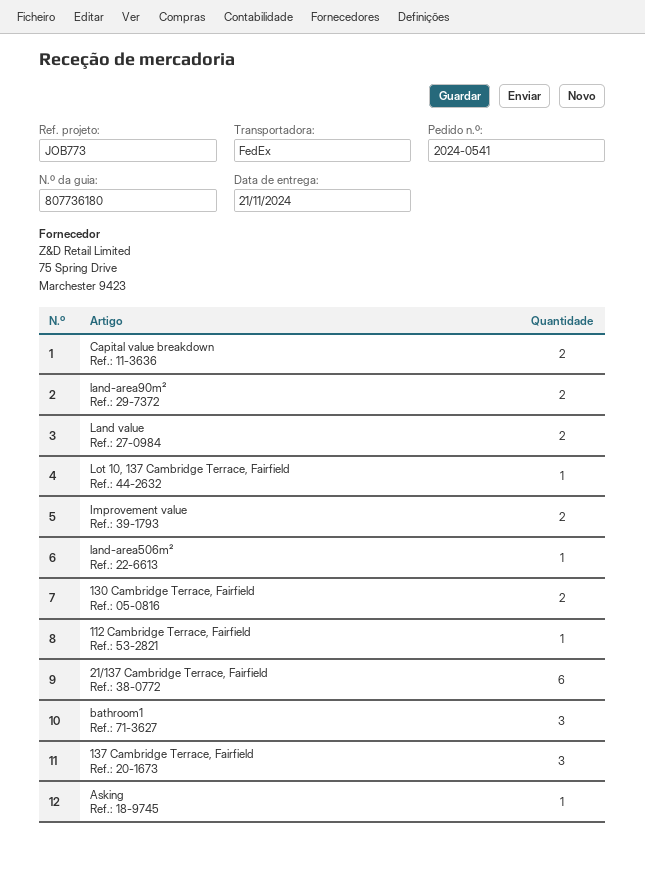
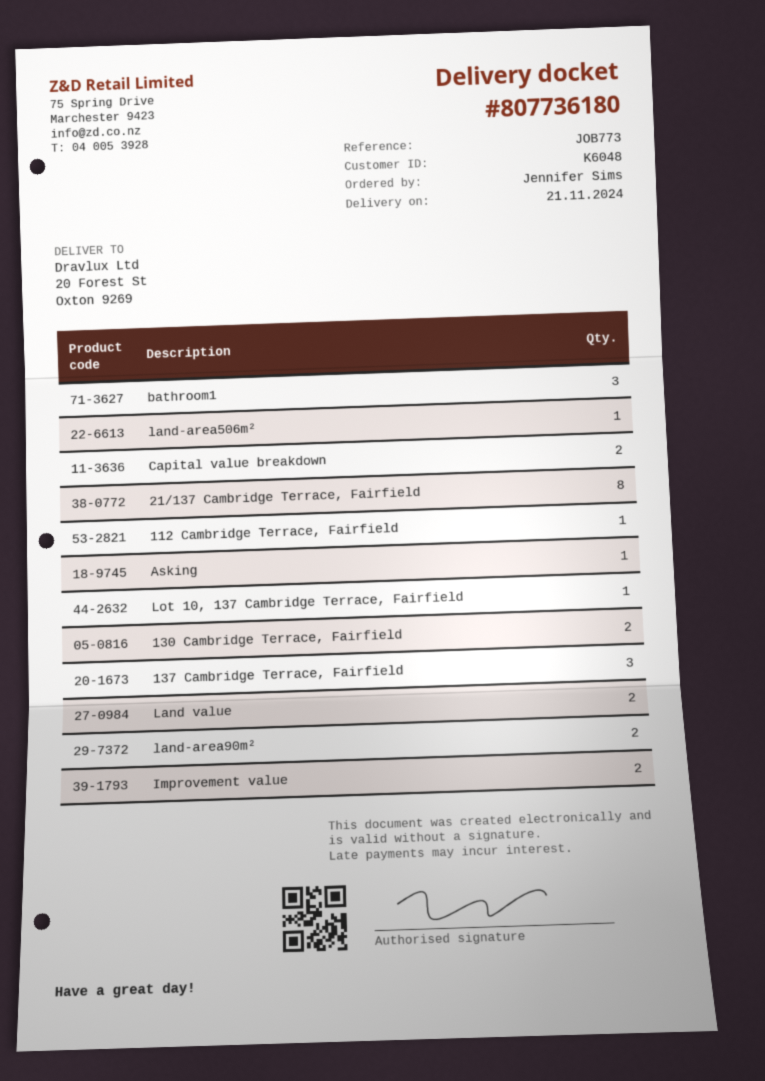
21/137 Cambridge Terrace, Fairfield: 6 -> 8

